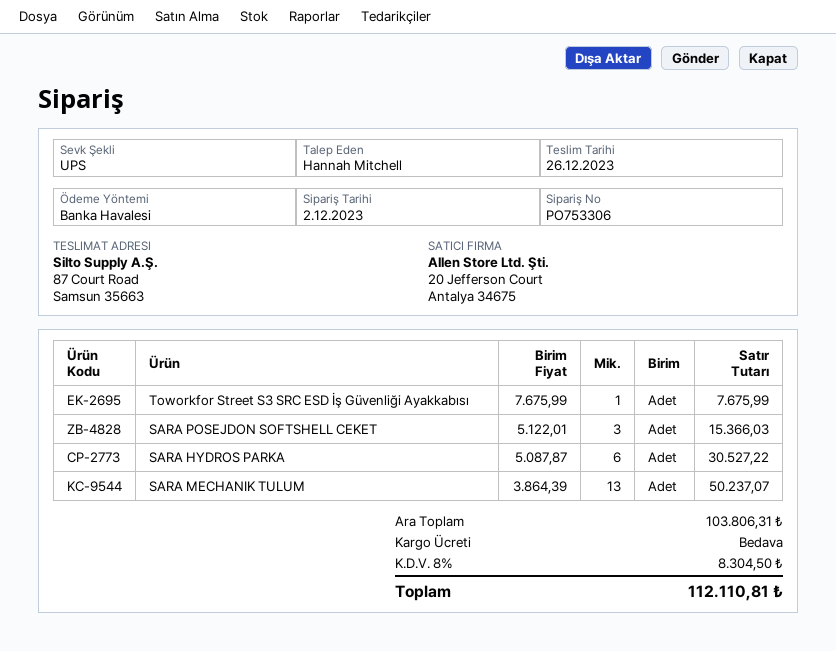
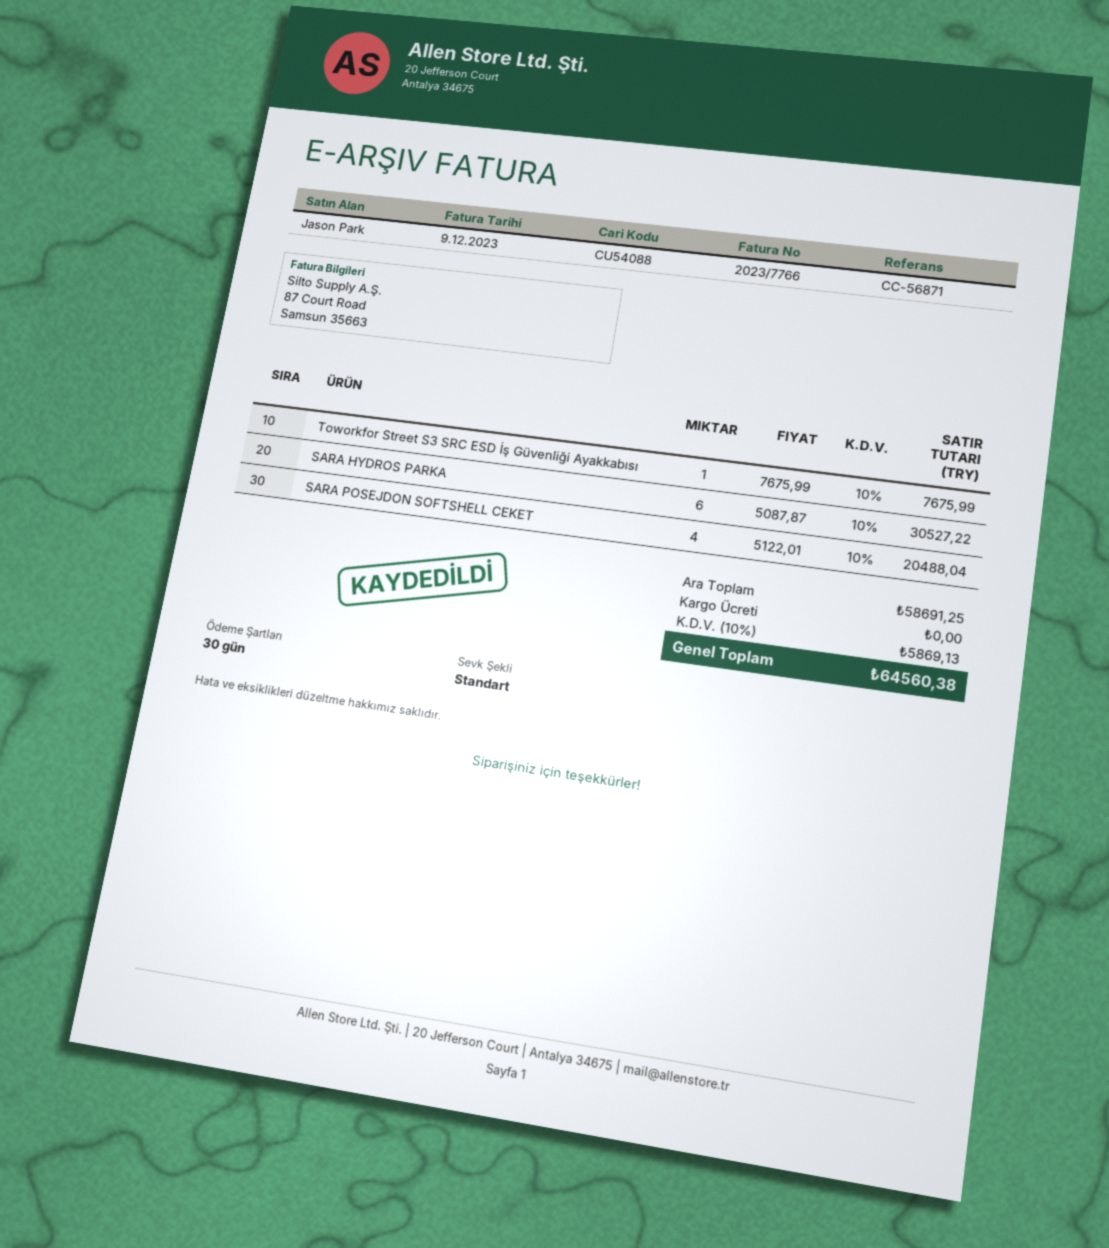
ordered by: Hannah Mitchell -> Jason Park
shipping method: UPS -> standard
SARA POSEJDON SOFTSHELL CEKET: 3 x 5122.01 = 15366.03 -> 4 x 5122.01 = 20488.04
SARA MECHANIK TULUM: 13 x 3864.39 = 50237.07 -> none
subtotal: 103806.31 -> 58691.25
tax: 8% = 8304.50 -> 10% = 5869.13
total: 112110.81 -> 64560.38

